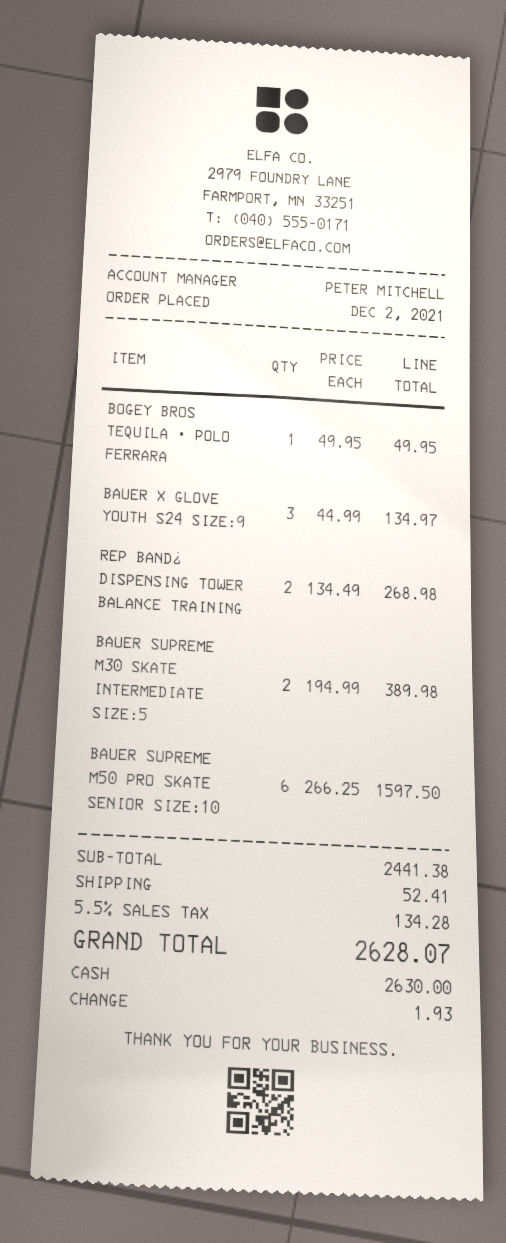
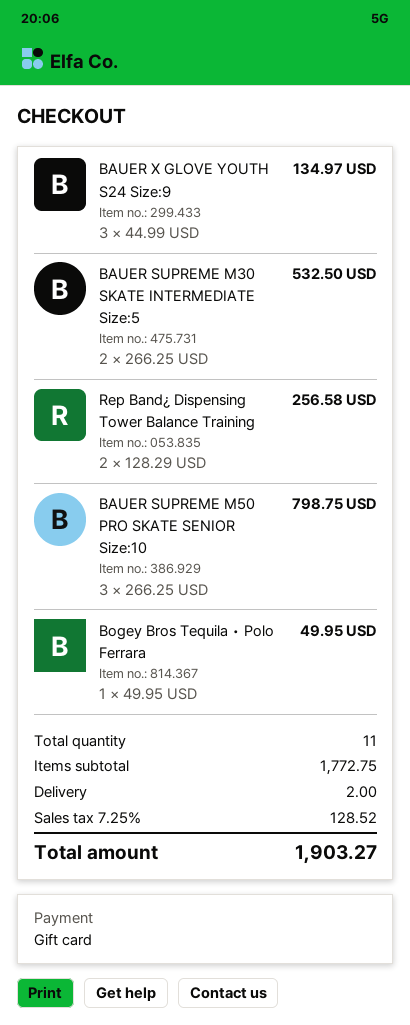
payment method: cash -> gift card
REP BAND¿ DISPENSING TOWER BALANCE TRAINING: 2 x 134.49 = 268.98 -> 2 x 128.29 = 256.58
BAUER SUPREME M30 SKATE INTERMEDIATE SIZE:5: 2 x 194.99 = 389.98 -> 2 x 266.25 = 532.50
BAUER SUPREME M50 PRO SKATE SENIOR SIZE:10: 6 x 266.25 = 1597.50 -> 3 x 266.25 = 798.75
subtotal: 2441.38 -> 1772.75
shipping: 52.41 -> 2.00
tax: 5.5% = 134.28 -> 7.25% = 128.52
total: 2628.07 -> 1903.27

